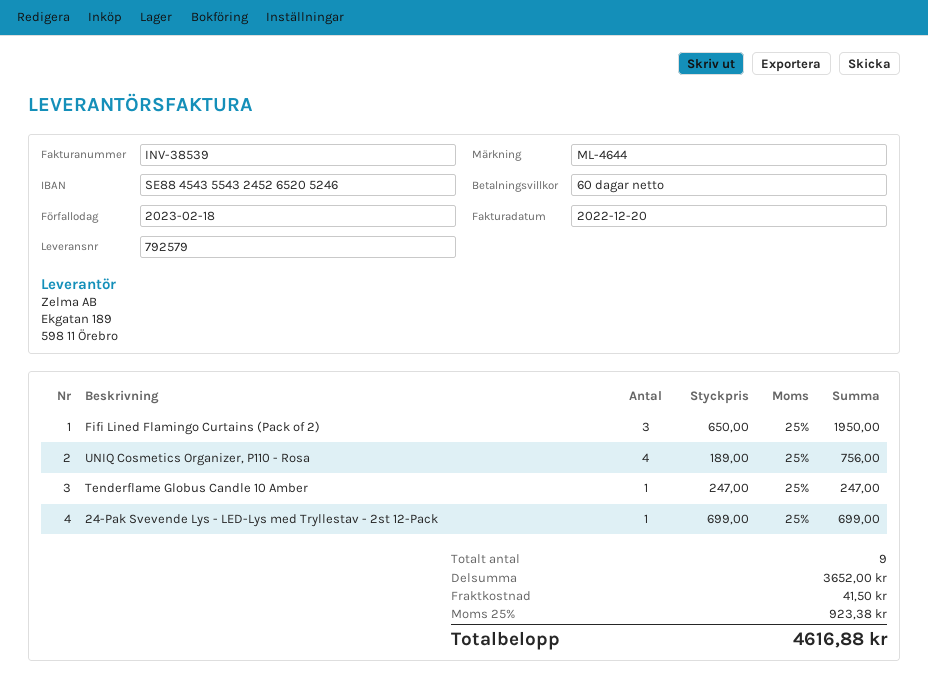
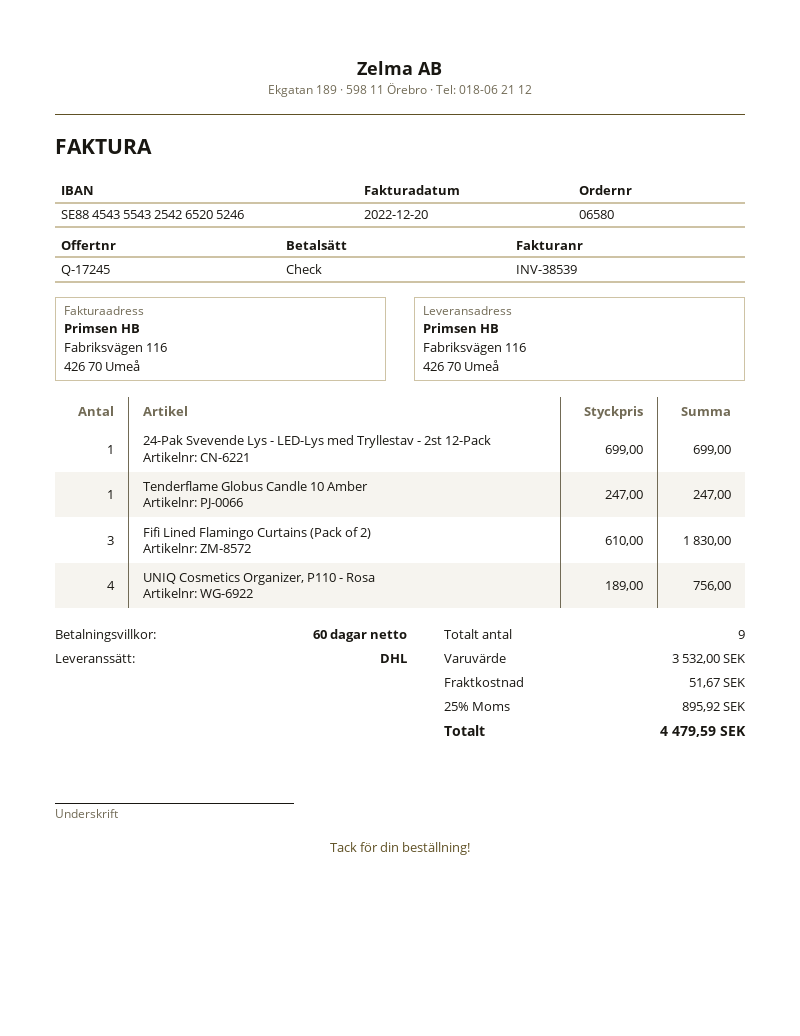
bank account: SE8845435543245265205246 -> SE8845435543254265205246
Fifi Lined Flamingo Curtains (Pack of 2): 3 x 650.00 = 1950.00 -> 3 x 610.00 = 1830.00
subtotal: 3652.00 -> 3532.00
shipping: 41.50 -> 51.67
tax: 25% = 923.38 -> 25% = 895.92
total: 4616.88 -> 4479.59

